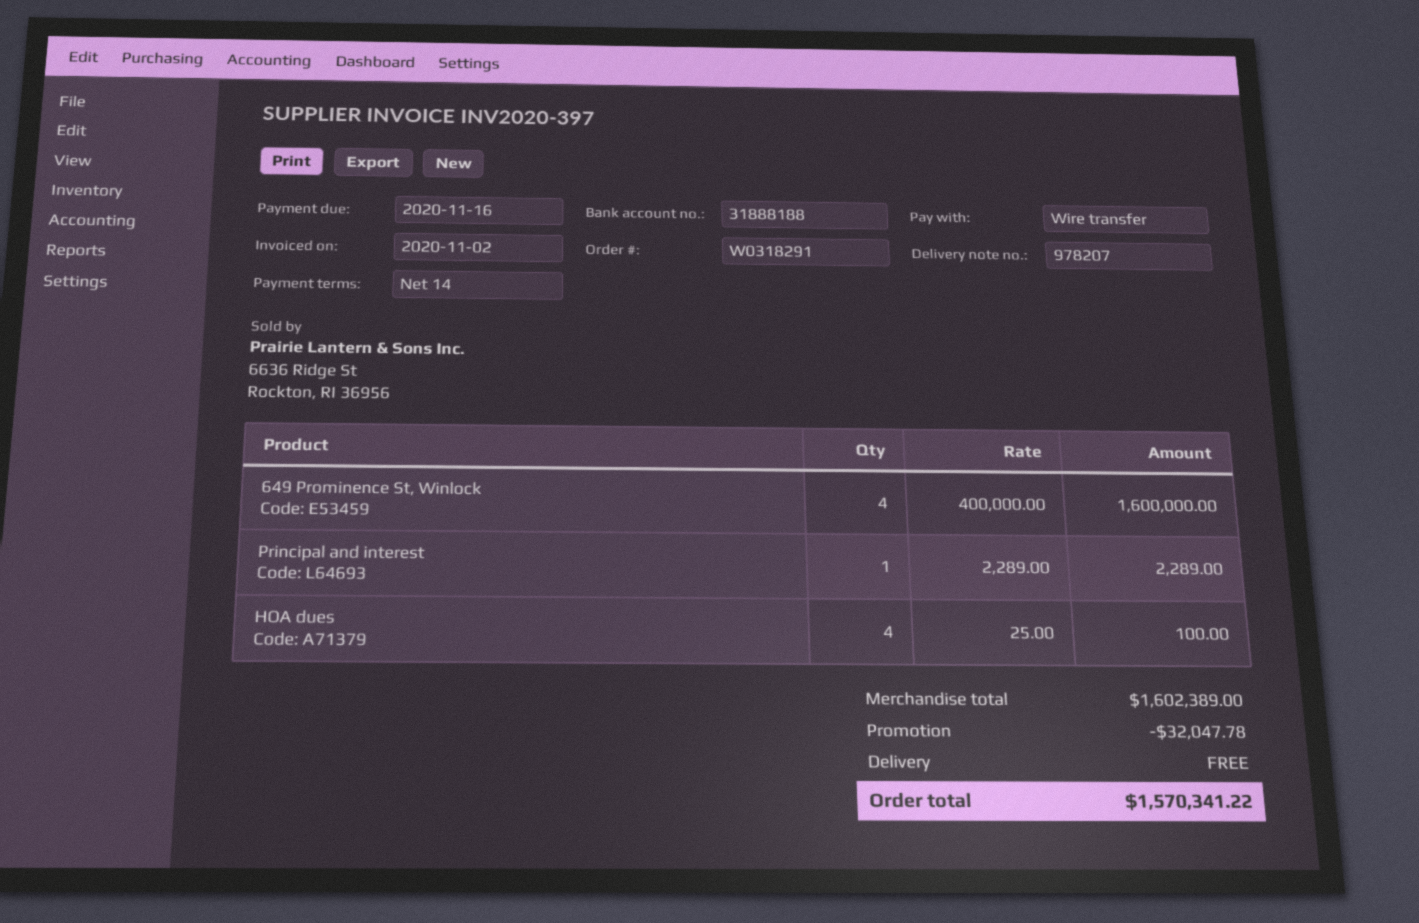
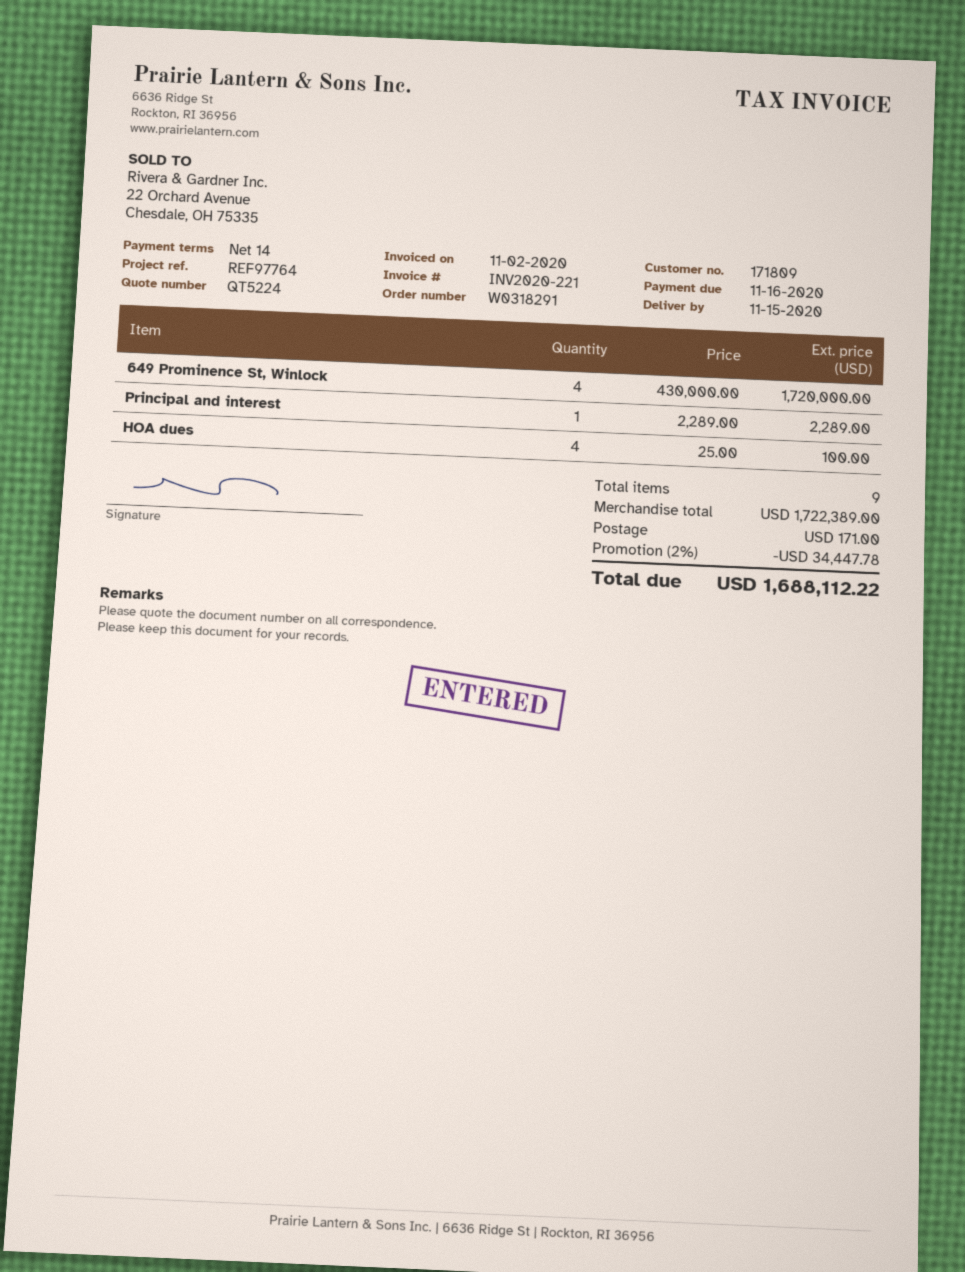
invoice number: INV2020-397 -> INV2020-221
649 Prominence St, Winlock: 4 x 400000.00 = 1600000.00 -> 4 x 430000.00 = 1720000.00
subtotal: 1602389.00 -> 1722389.00
discount: 32047.78 -> 34447.78
shipping: 0.00 -> 171.00
total: 1570341.22 -> 1688112.22

